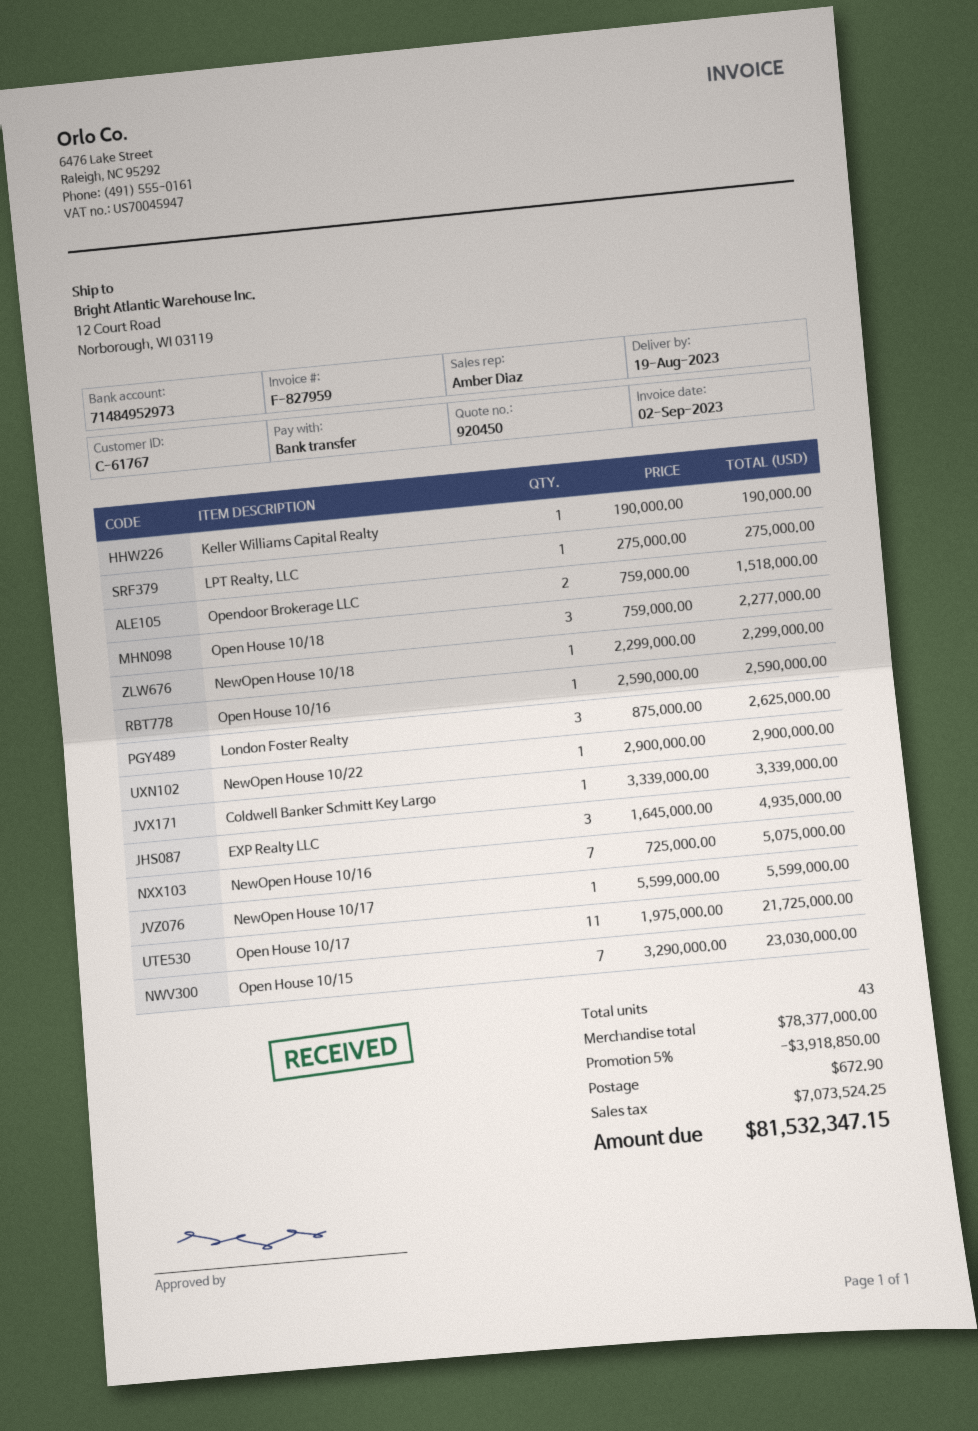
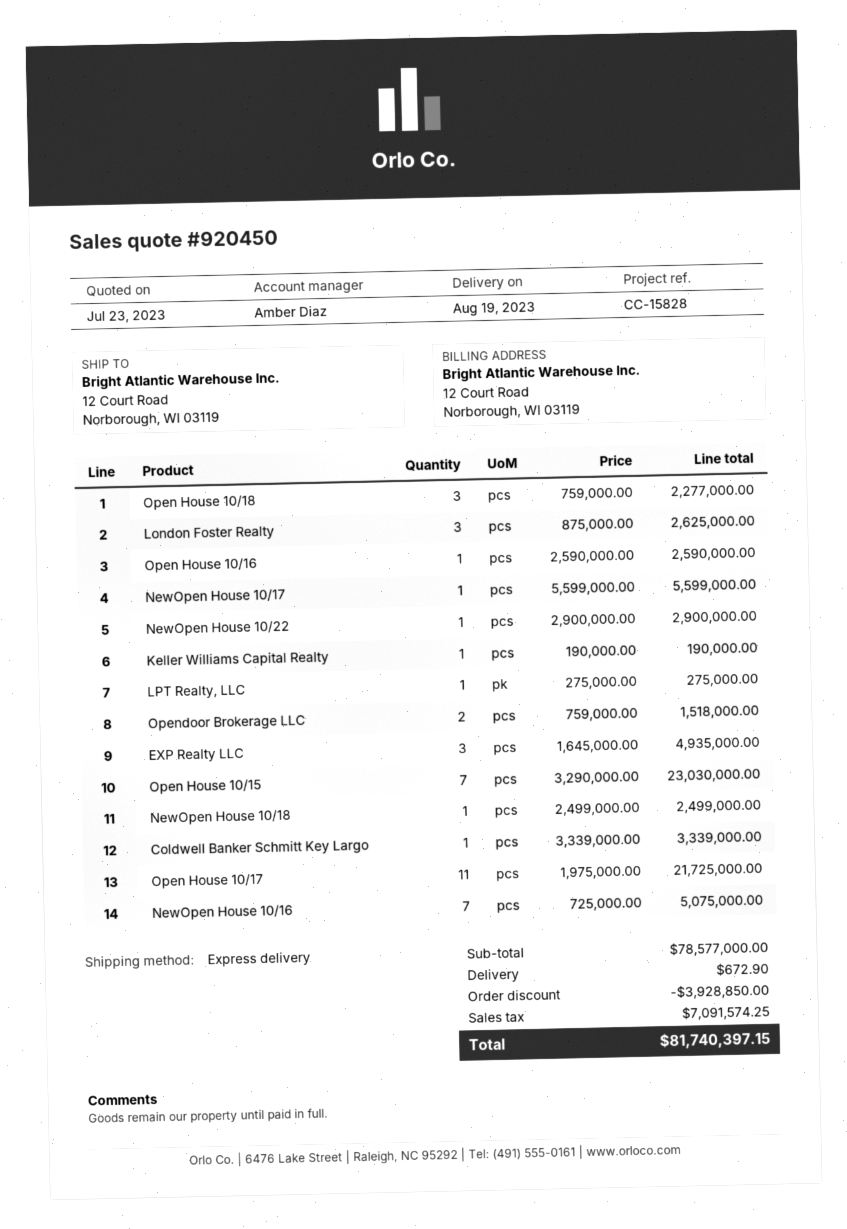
NewOpen House 10/18: 1 x 2299000.00 = 2299000.00 -> 1 x 2499000.00 = 2499000.00
subtotal: 78377000.00 -> 78577000.00
discount: 3918850.00 -> 3928850.00
tax: 7073524.25 -> 7091574.25
total: 81532347.15 -> 81740397.15

